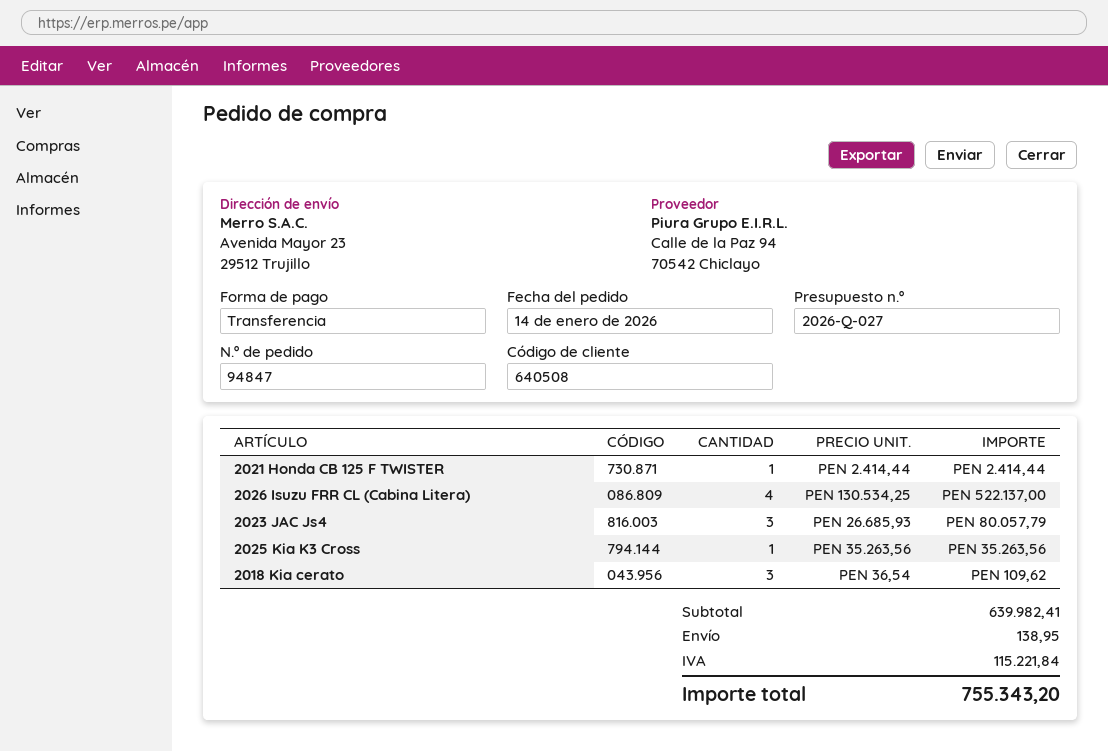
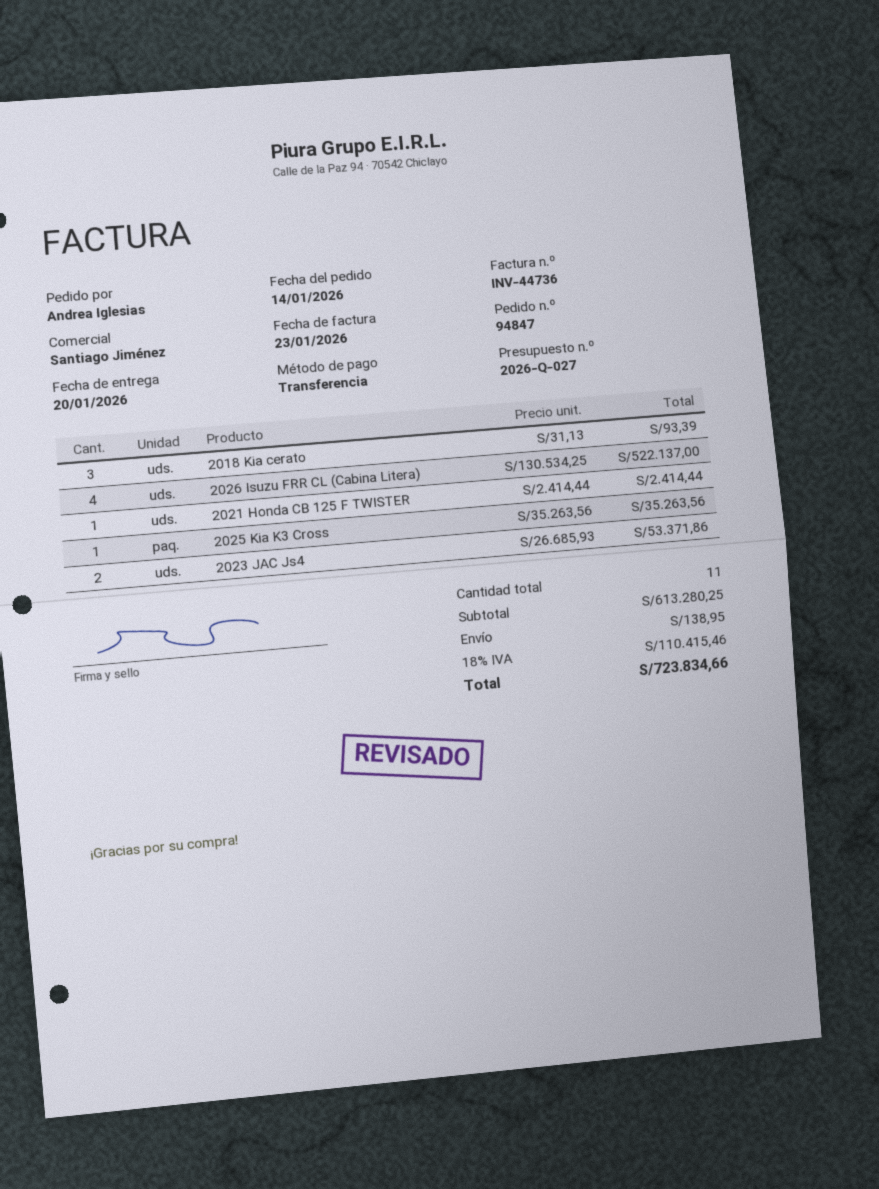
2023 JAC Js4: 3 x 26685.93 = 80057.79 -> 2 x 26685.93 = 53371.86
2018 Kia cerato: 3 x 36.54 = 109.62 -> 3 x 31.13 = 93.39
subtotal: 639982.41 -> 613280.25
tax: 115221.84 -> 110415.46
total: 755343.20 -> 723834.66

